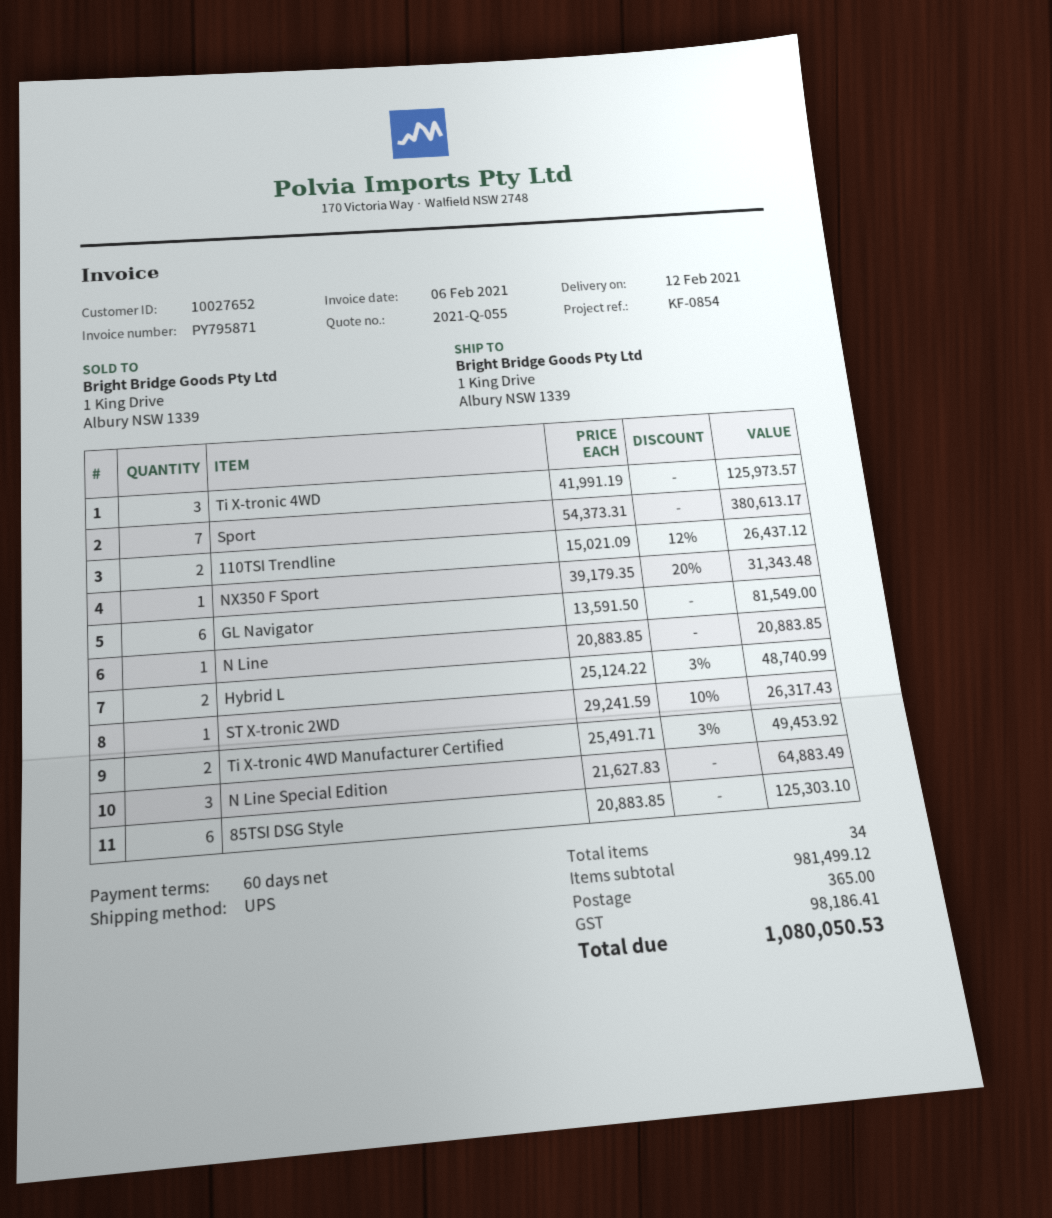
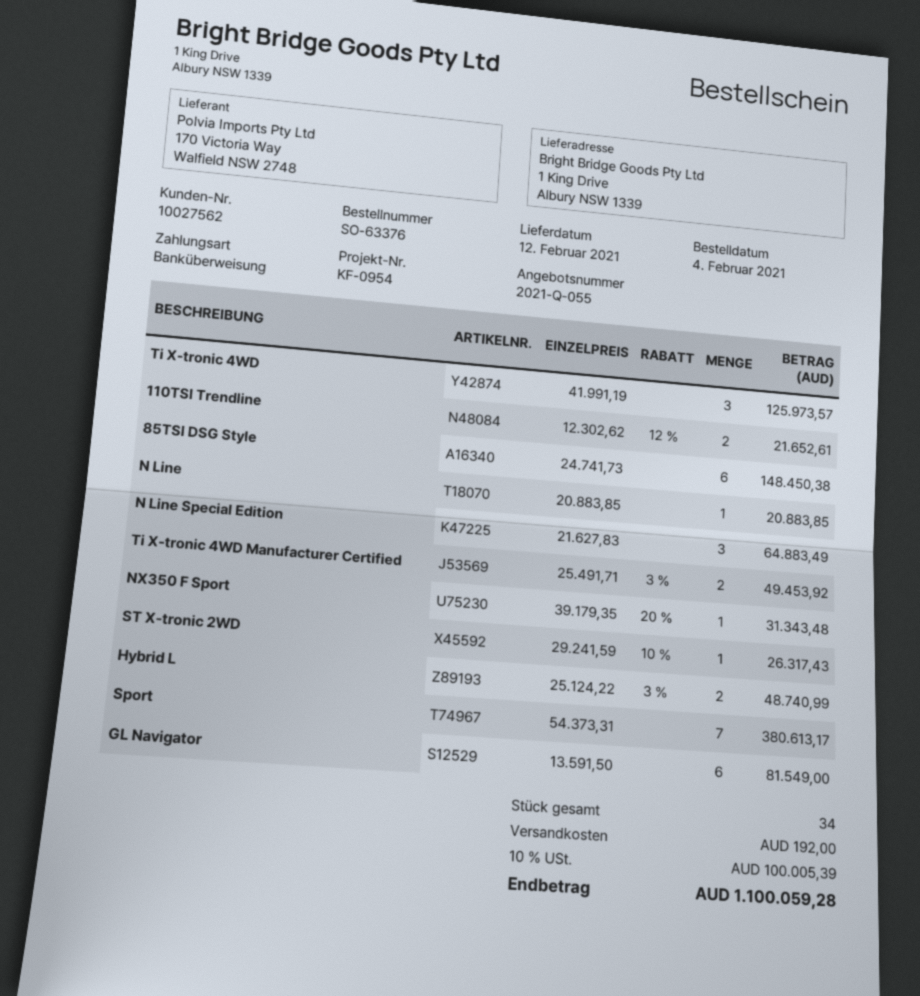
customer number: 10027652 -> 10027562
reference: KF-0854 -> KF-0954
110TSI Trendline: 2 x 15021.09 - 12% = 26437.12 -> 2 x 12302.62 - 12% = 21652.61
85TSI DSG Style: 6 x 20883.85 = 125303.10 -> 6 x 24741.73 = 148450.38
shipping: 365.00 -> 192.00
tax: 98186.41 -> 100005.39
total: 1080050.53 -> 1100059.28

